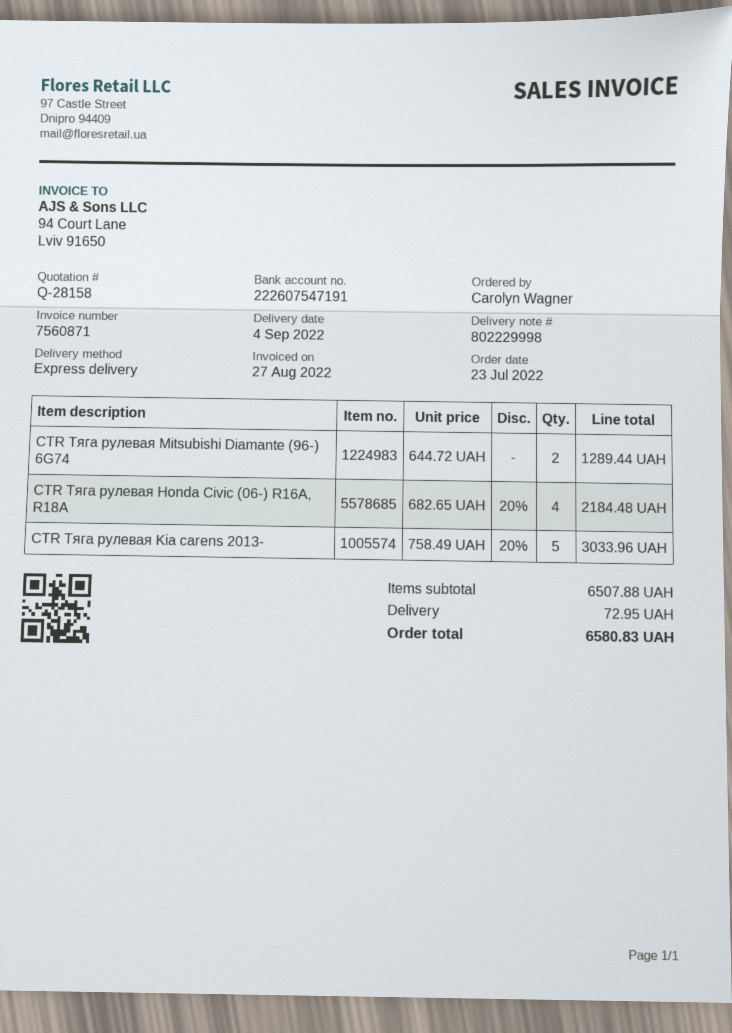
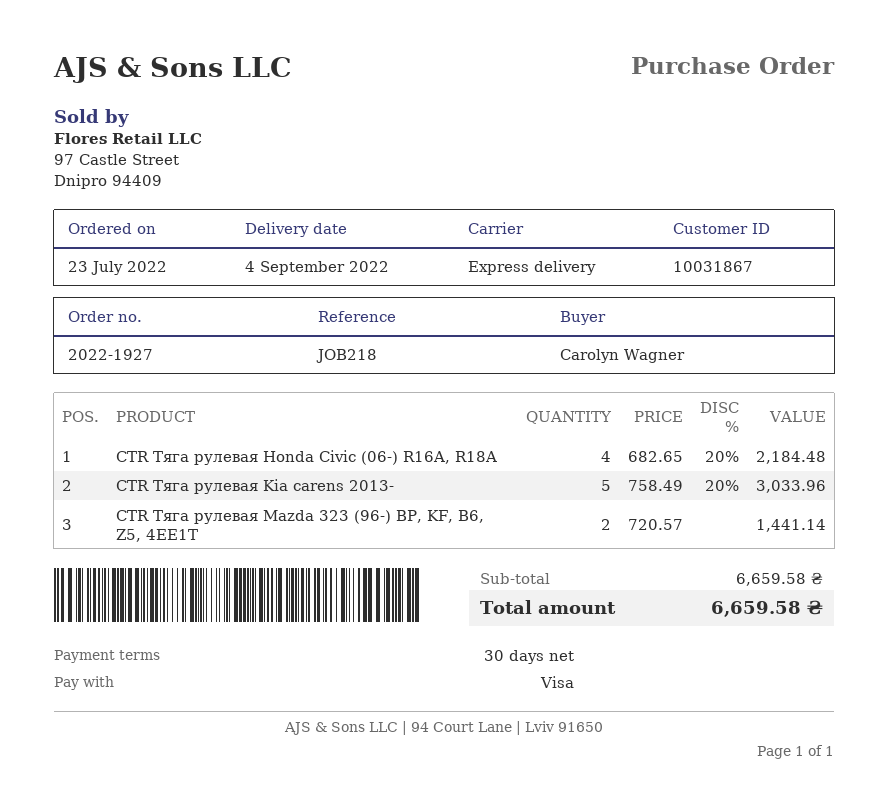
CTR Тяга рулевая Mitsubishi Diamante (96-) 6G74: 2 x 644.72 = 1289.44 -> none
CTR Тяга рулевая Mazda 323 (96-) BP, KF, B6, Z5, 4EE1T: none -> 2 x 720.57 = 1441.14
subtotal: 6507.88 -> 6659.58
shipping: 72.95 -> none
total: 6580.83 -> 6659.58

